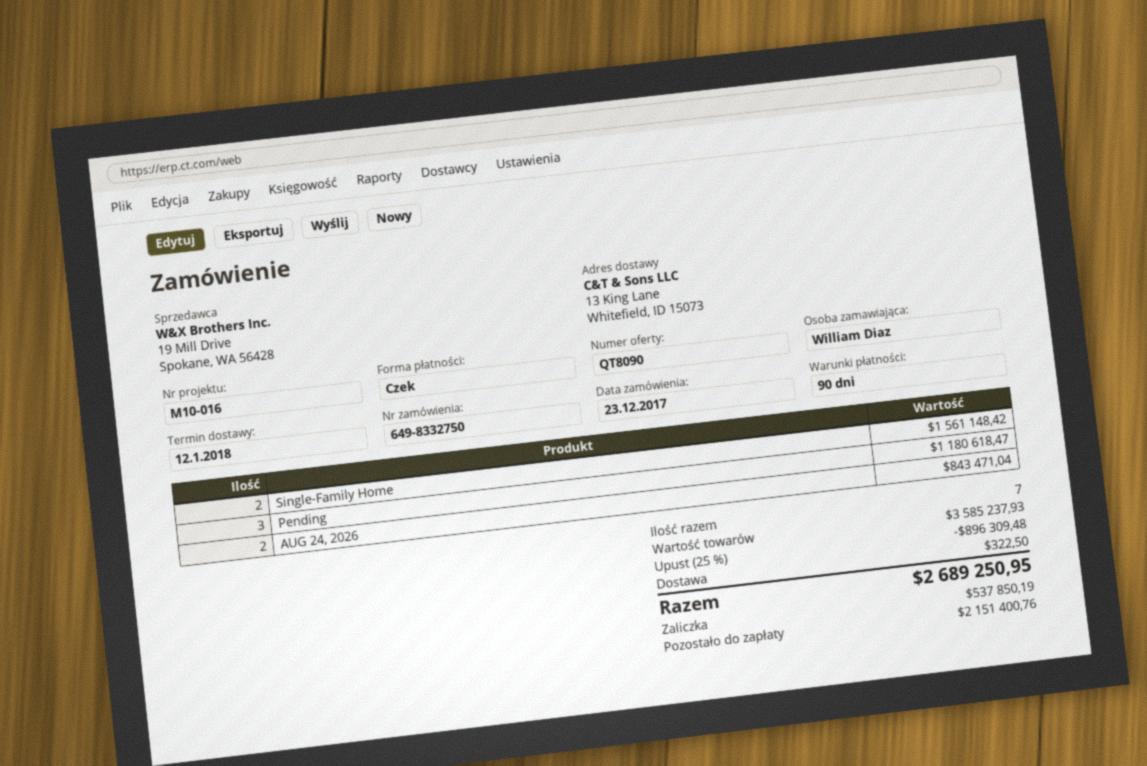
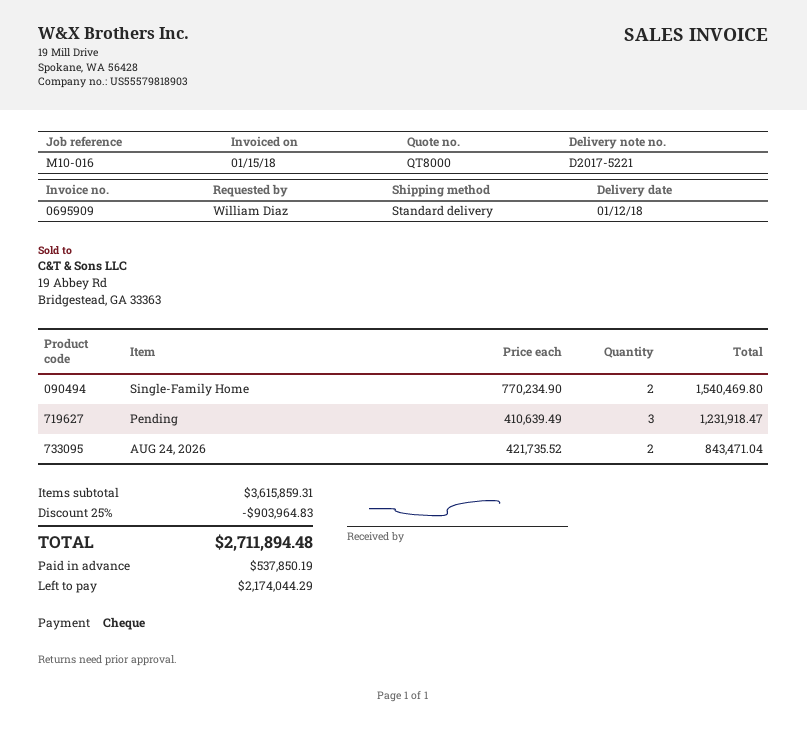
quote number: QT8090 -> QT8000
Single-Family Home: 2 for 1561148.42 -> 2 for 1540469.80
Pending: 3 for 1180618.47 -> 3 for 1231918.47
subtotal: 3585237.93 -> 3615859.31
discount: 25% = 896309.48 -> 25% = 903964.83
shipping: 322.50 -> none
total: 2689250.95 -> 2711894.48
balance: 2151400.76 -> 2174044.29

